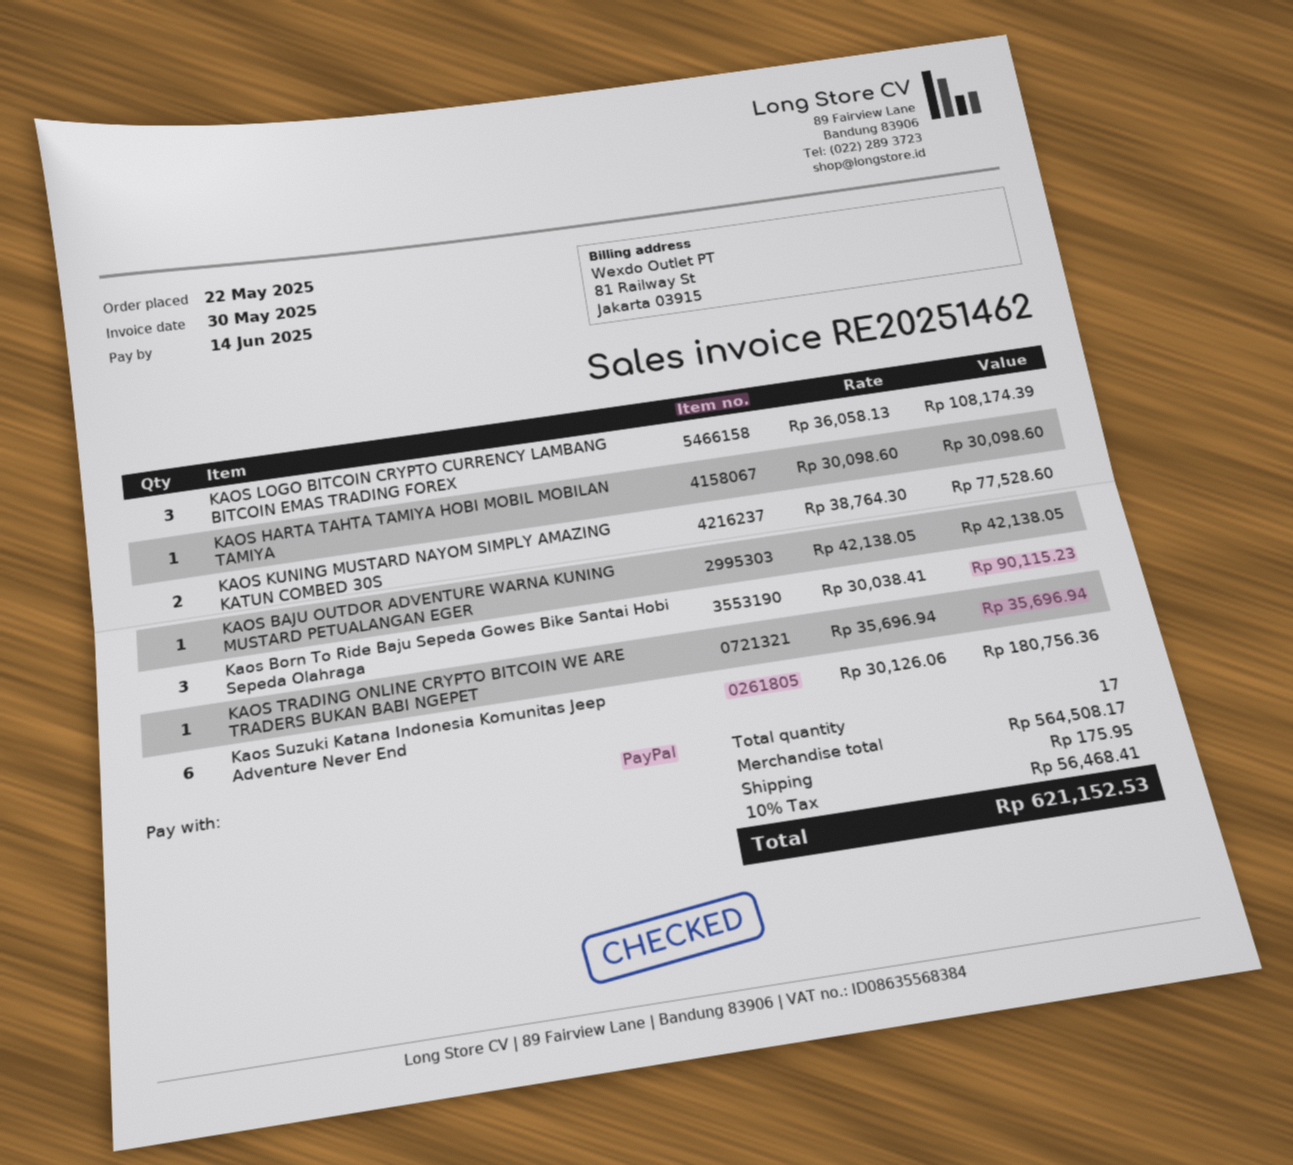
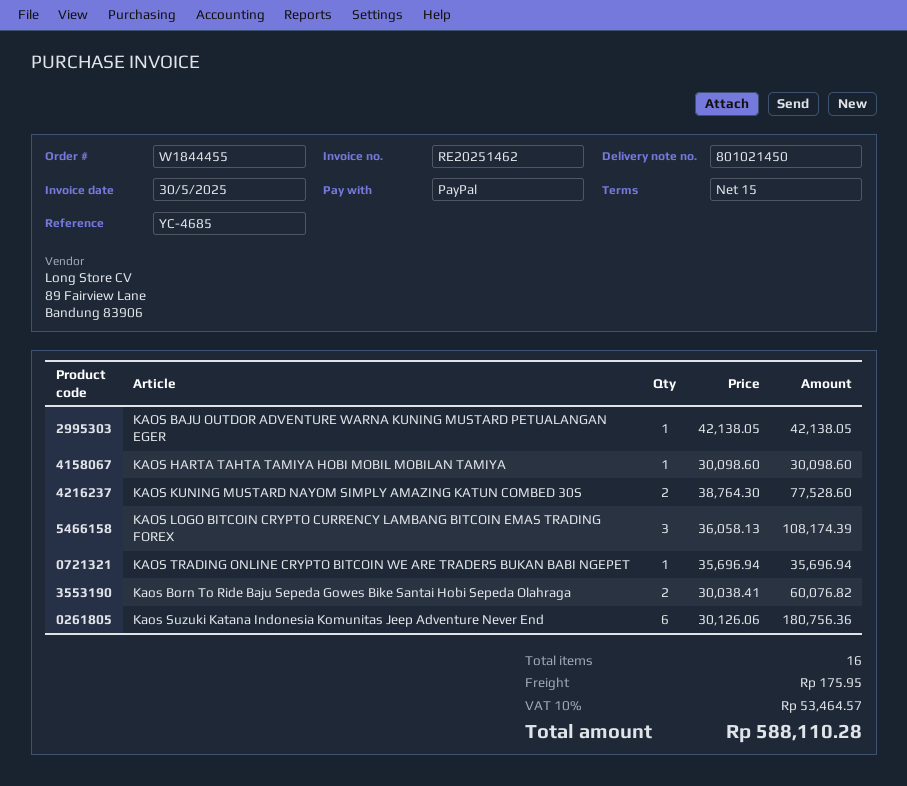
Kaos Born To Ride Baju Sepeda Gowes Bike Santai Hobi Sepeda Olahraga: 3 x 30038.41 = 90115.23 -> 2 x 30038.41 = 60076.82
total quantity: 17 -> 16
tax: 10% = 56468.41 -> 10% = 53464.57
total: 621152.53 -> 588110.28

